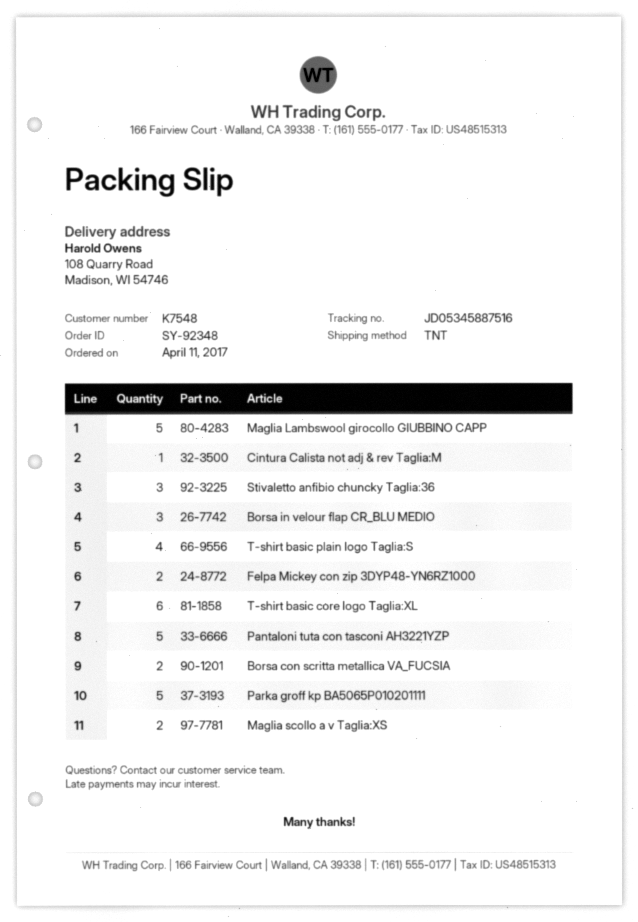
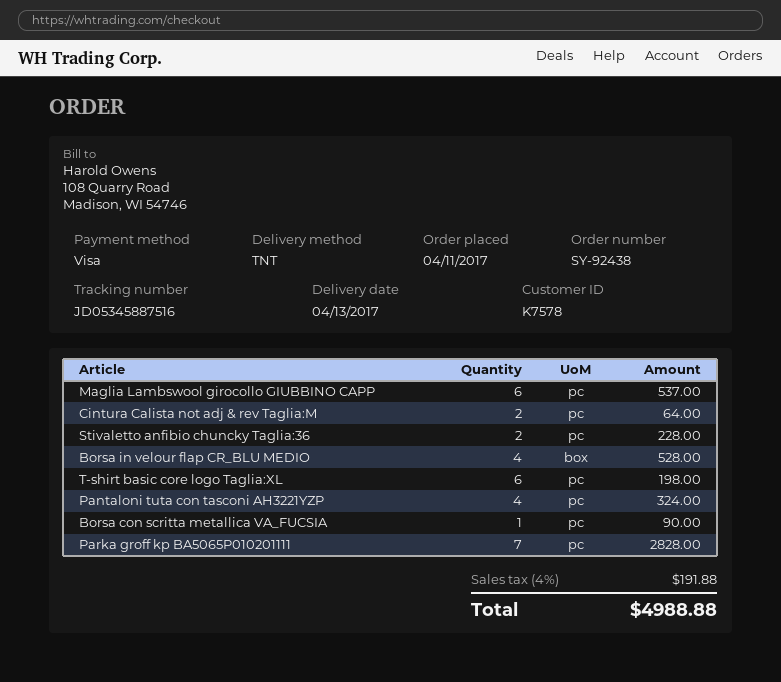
order number: SY-92348 -> SY-92438
customer number: K7548 -> K7578
Maglia Lambswool girocollo GIUBBINO CAPP: 5 -> 6
Cintura Calista not adj & rev Taglia:M: 1 -> 2
Stivaletto anfibio chuncky Taglia:36: 3 -> 2
Borsa in velour flap CR_BLU MEDIO: 3 -> 4
T-shirt basic plain logo Taglia:S: 4 -> none
Felpa Mickey con zip 3DYP48-YN6RZ1000: 2 -> none
Pantaloni tuta con tasconi AH3221YZP: 5 -> 4
Borsa con scritta metallica VA_FUCSIA: 2 -> 1
Parka groff kp BA5065P010201111: 5 -> 7
Maglia scollo a v Taglia:XS: 2 -> none

